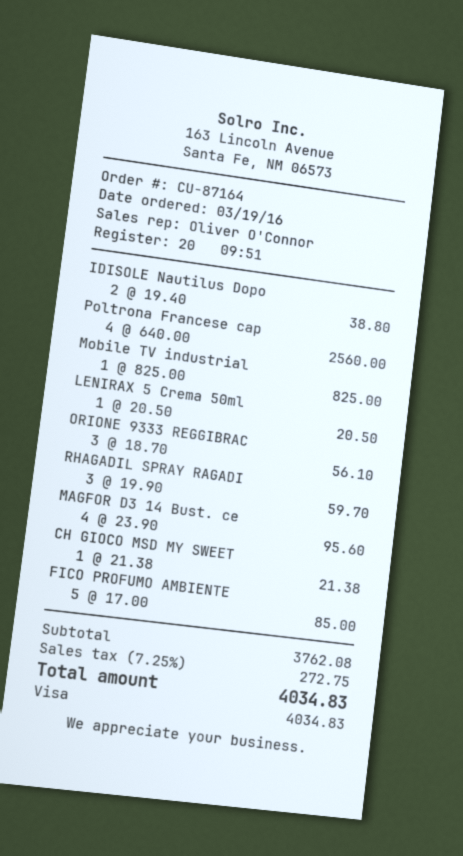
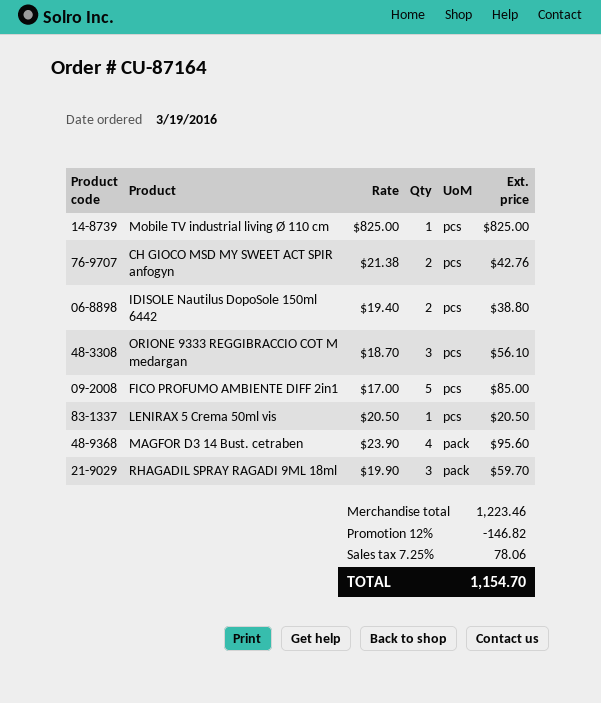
Poltrona Francese cap: 4 x 640.00 = 2560.00 -> none
CH GIOCO MSD MY SWEET: 1 x 21.38 = 21.38 -> 2 x 21.38 = 42.76
subtotal: 3762.08 -> 1223.46
discount: none -> 12% = 146.82
tax: 7.25% = 272.75 -> 7.25% = 78.06
total: 4034.83 -> 1154.70

